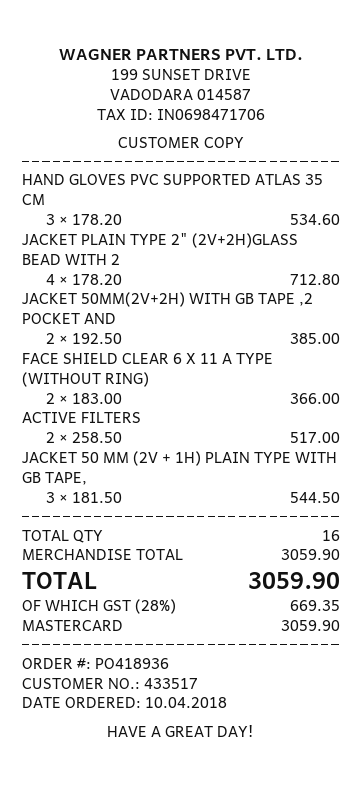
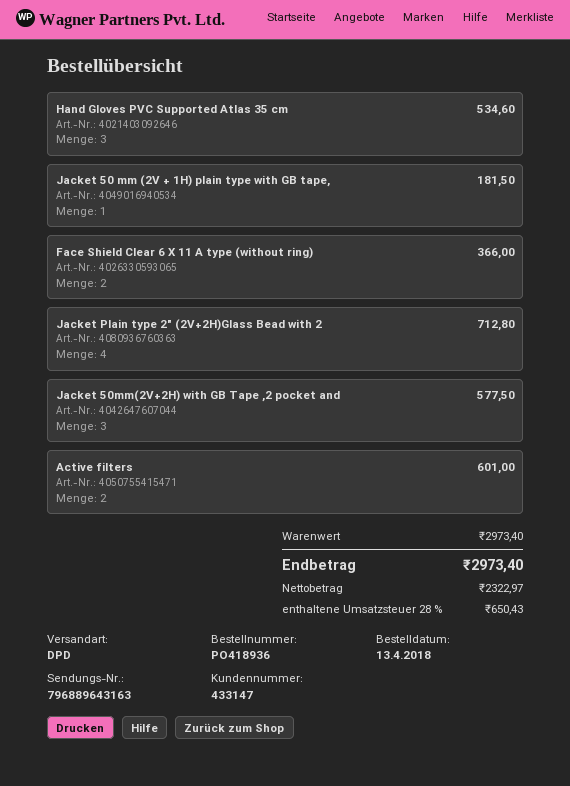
order date: 2018-04-10 -> 2018-04-13
customer number: 433517 -> 433147
JACKET 50MM(2V+2H) WITH GB TAPE ,2 POCKET AND: 2 for 385.00 -> 3 for 577.50
ACTIVE FILTERS: 2 for 517.00 -> 2 for 601.00
JACKET 50 MM (2V + 1H) PLAIN TYPE WITH GB TAPE,: 3 for 544.50 -> 1 for 181.50
subtotal: 3059.90 -> 2973.40
tax: 28% = 669.35 -> 28% = 650.43
total: 3059.90 -> 2973.40

